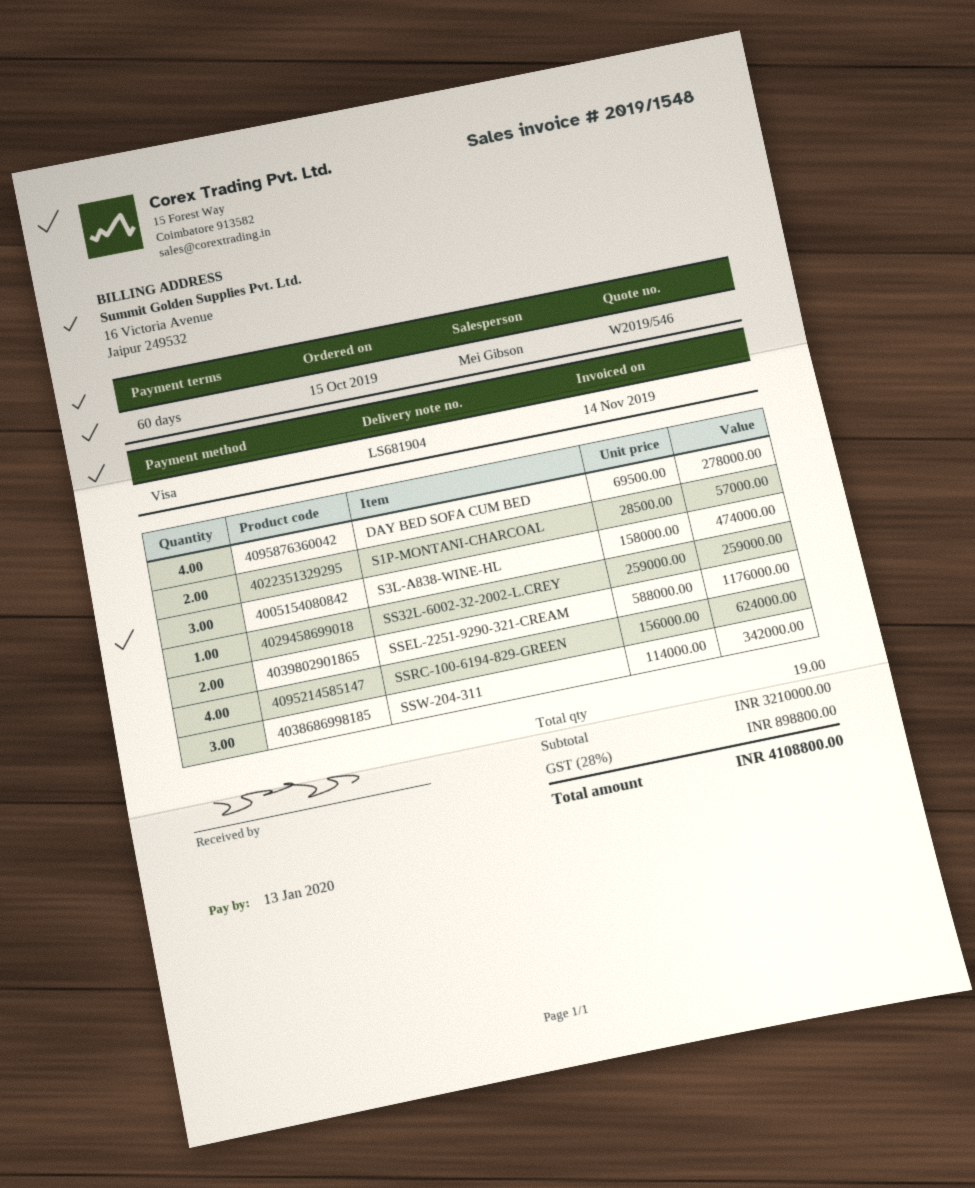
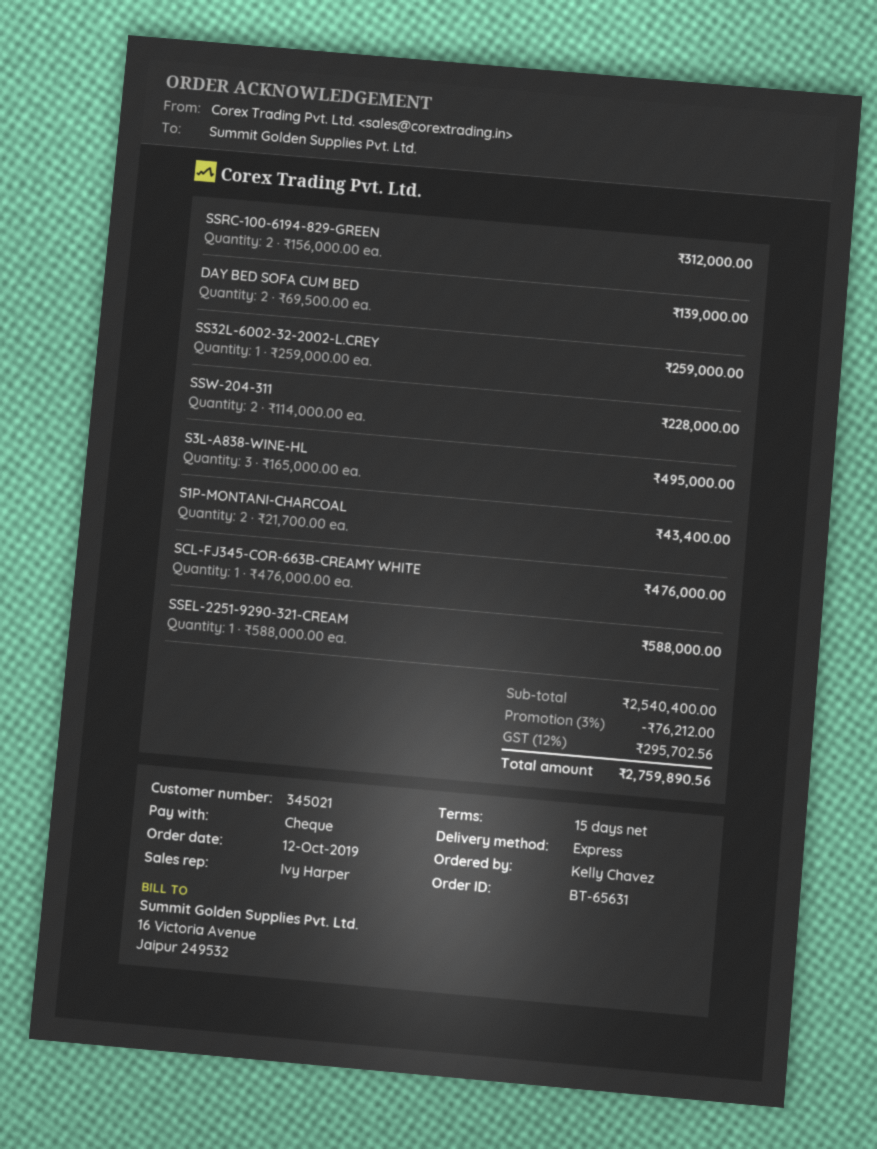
order date: 2019-10-15 -> 2019-10-12
payment terms: 60 days -> 15 days
sales rep: Mei Gibson -> Ivy Harper
payment method: Visa -> cheque
DAY BED SOFA CUM BED: 4 x 69500.00 = 278000.00 -> 2 x 69500.00 = 139000.00
S1P-MONTANI-CHARCOAL: 2 x 28500.00 = 57000.00 -> 2 x 21700.00 = 43400.00
S3L-A838-WINE-HL: 3 x 158000.00 = 474000.00 -> 3 x 165000.00 = 495000.00
SSEL-2251-9290-321-CREAM: 2 x 588000.00 = 1176000.00 -> 1 x 588000.00 = 588000.00
SSRC-100-6194-829-GREEN: 4 x 156000.00 = 624000.00 -> 2 x 156000.00 = 312000.00
SSW-204-311: 3 x 114000.00 = 342000.00 -> 2 x 114000.00 = 228000.00
SCL-FJ345-COR-663B-CREAMY WHITE: none -> 1 x 476000.00 = 476000.00
subtotal: 3210000.00 -> 2540400.00
discount: none -> 3% = 76212.00
tax: 28% = 898800.00 -> 12% = 295702.56
total: 4108800.00 -> 2759890.56

